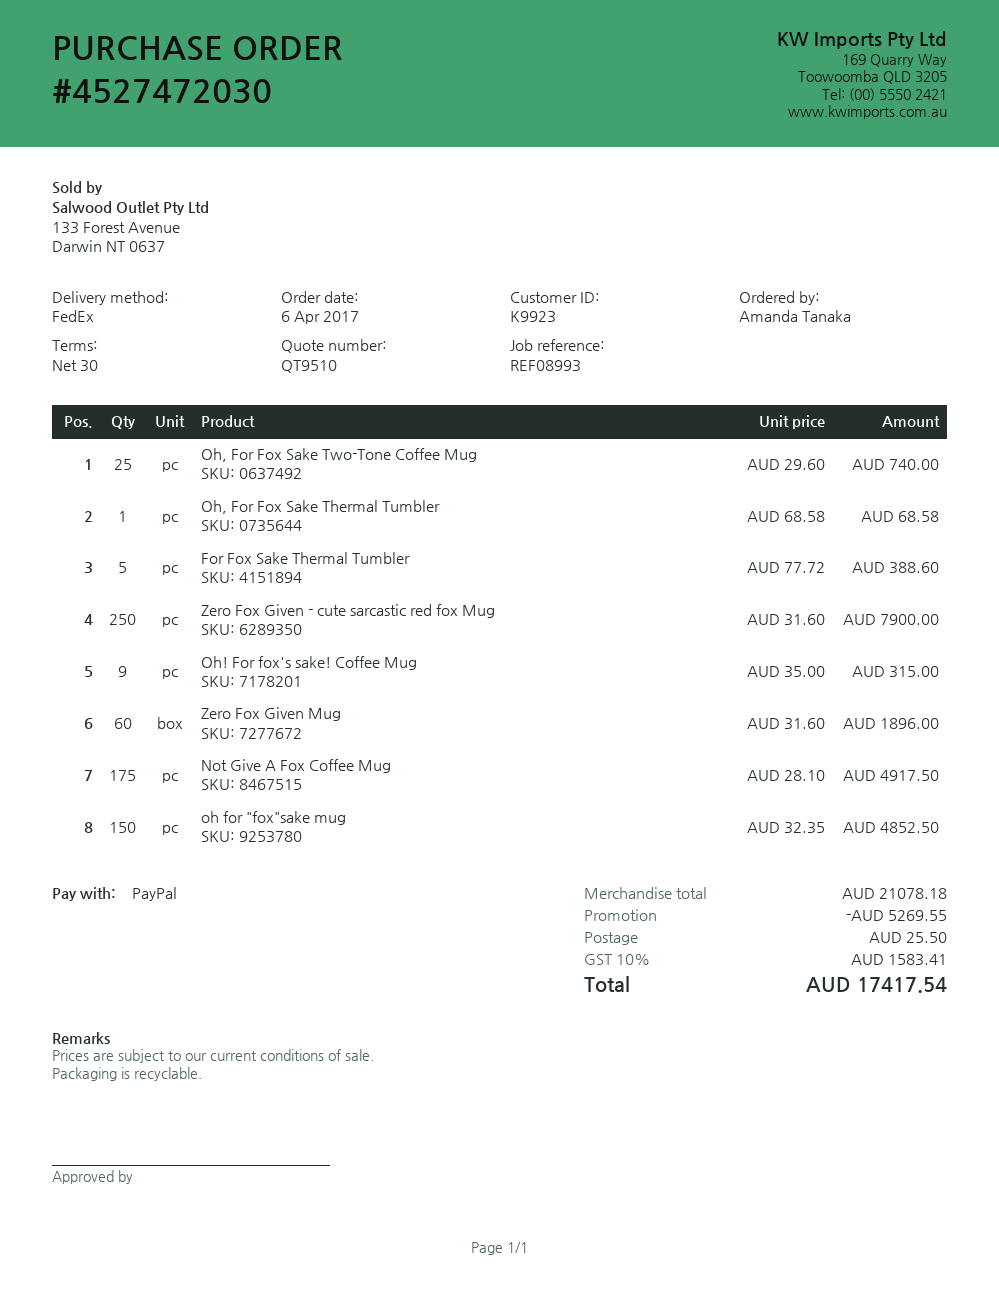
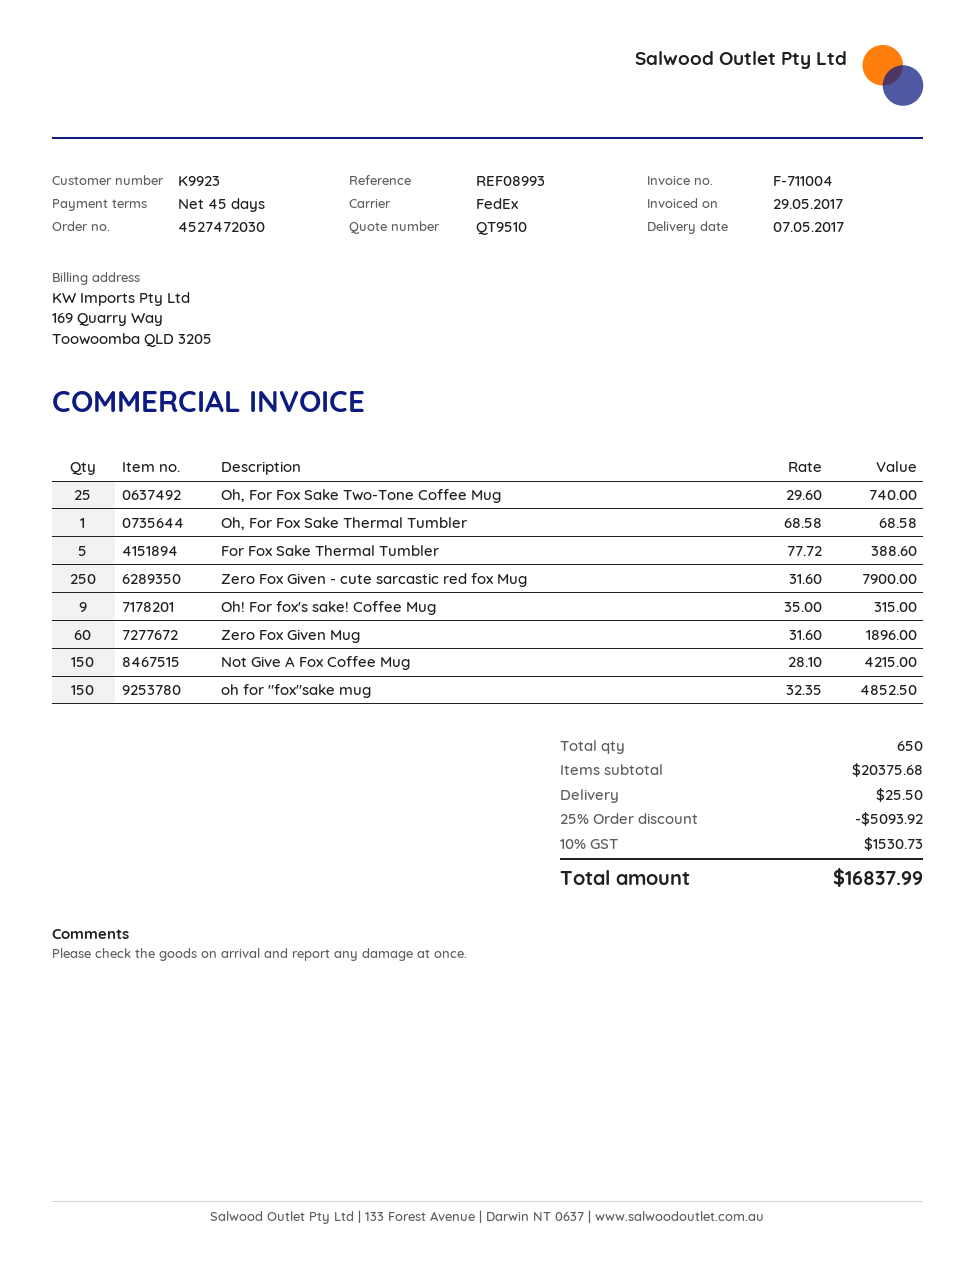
payment terms: 30 days -> 45 days
Not Give A Fox Coffee Mug: 175 x 28.10 = 4917.50 -> 150 x 28.10 = 4215.00
subtotal: 21078.18 -> 20375.68
discount: 5269.55 -> 5093.92
tax: 10% = 1583.41 -> 10% = 1530.73
total: 17417.54 -> 16837.99

